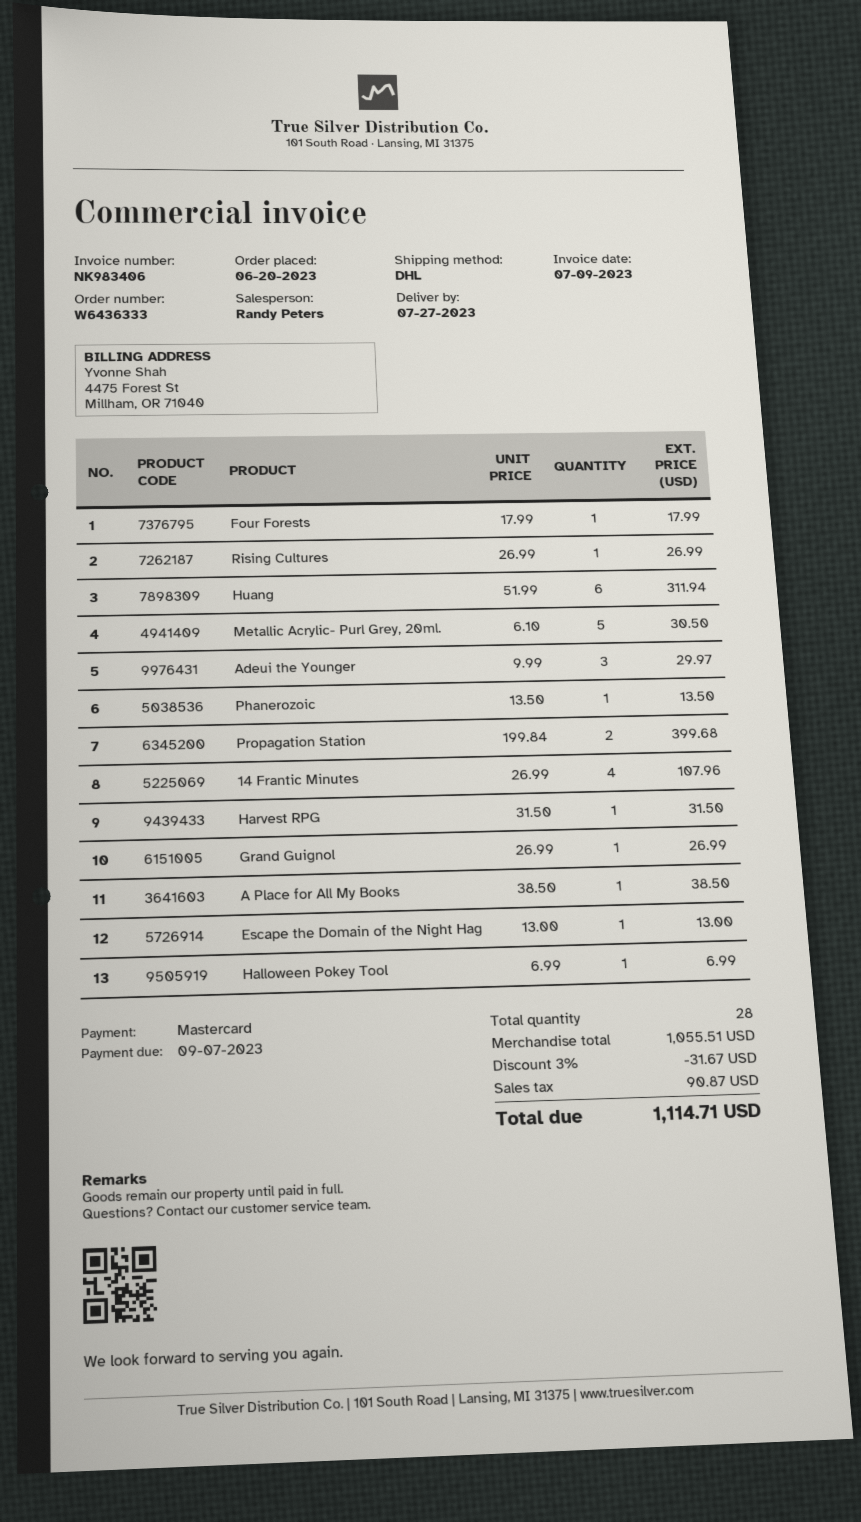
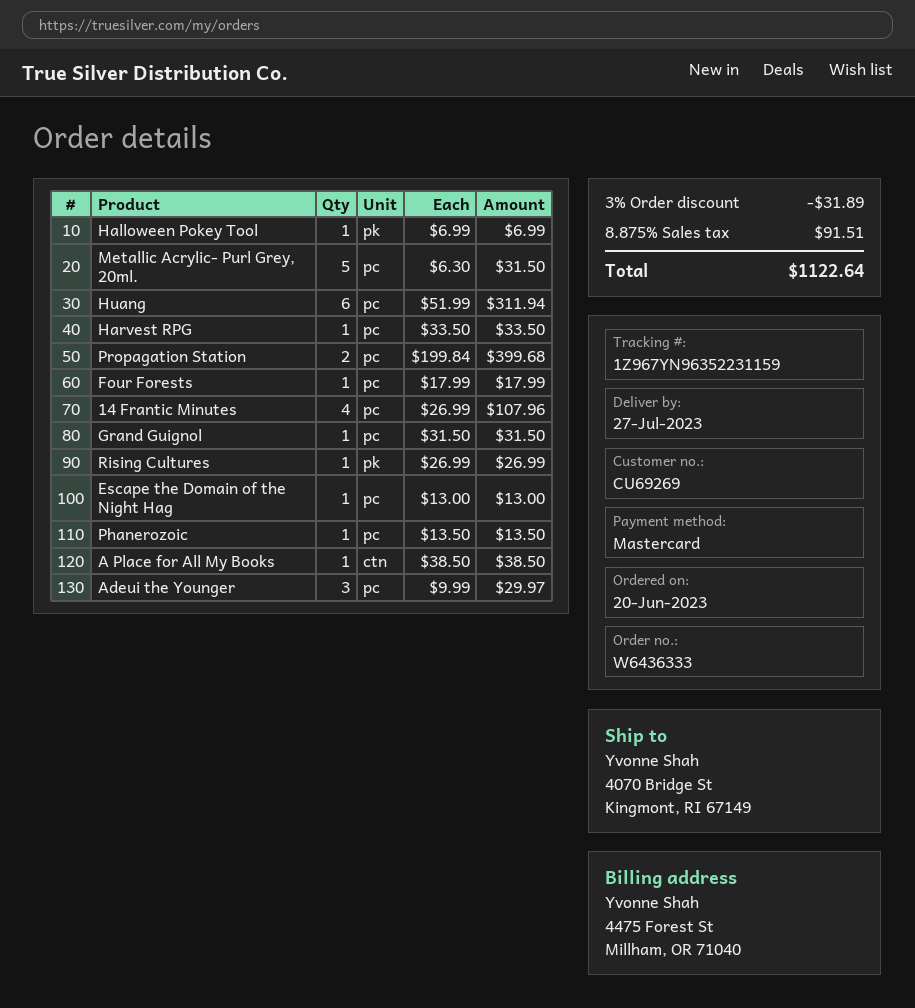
Metallic Acrylic- Purl Grey, 20ml.: 5 x 6.10 = 30.50 -> 5 x 6.30 = 31.50
Harvest RPG: 1 x 31.50 = 31.50 -> 1 x 33.50 = 33.50
Grand Guignol: 1 x 26.99 = 26.99 -> 1 x 31.50 = 31.50
discount: 3% = 31.67 -> 3% = 31.89
tax: 90.87 -> 91.51
total: 1114.71 -> 1122.64

